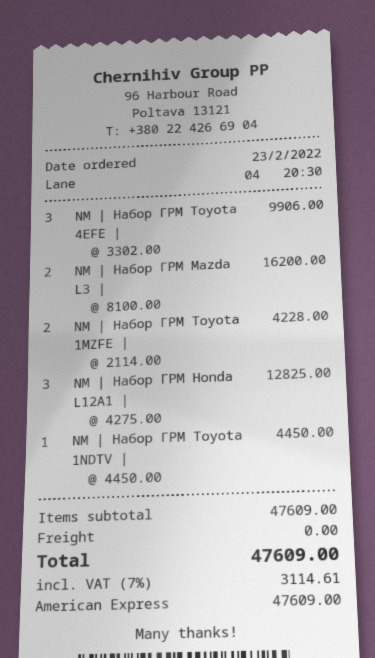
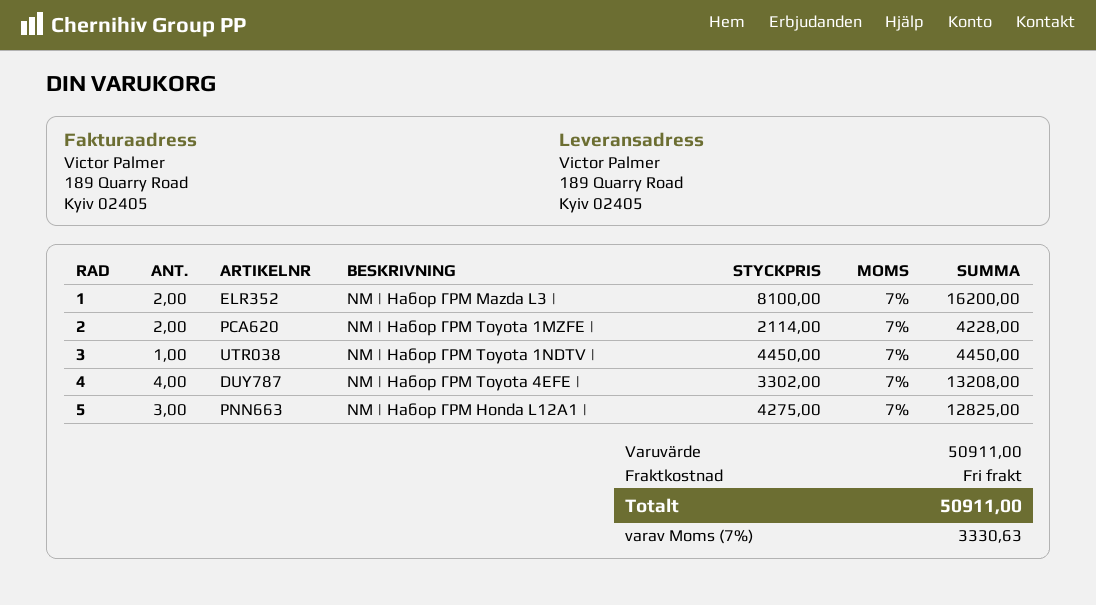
NM | Набор ГРМ Toyota 4EFE |: 3 x 3302.00 = 9906.00 -> 4 x 3302.00 = 13208.00
subtotal: 47609.00 -> 50911.00
tax: 7% = 3114.61 -> 7% = 3330.63
total: 47609.00 -> 50911.00

